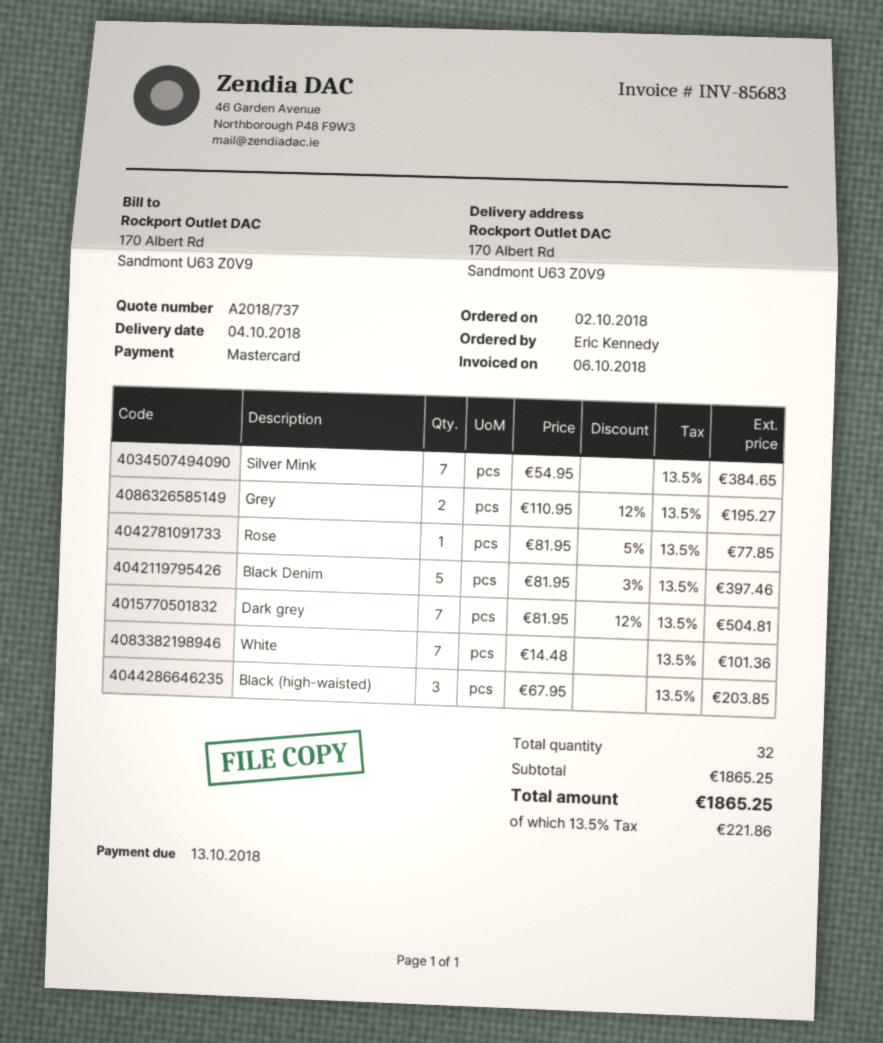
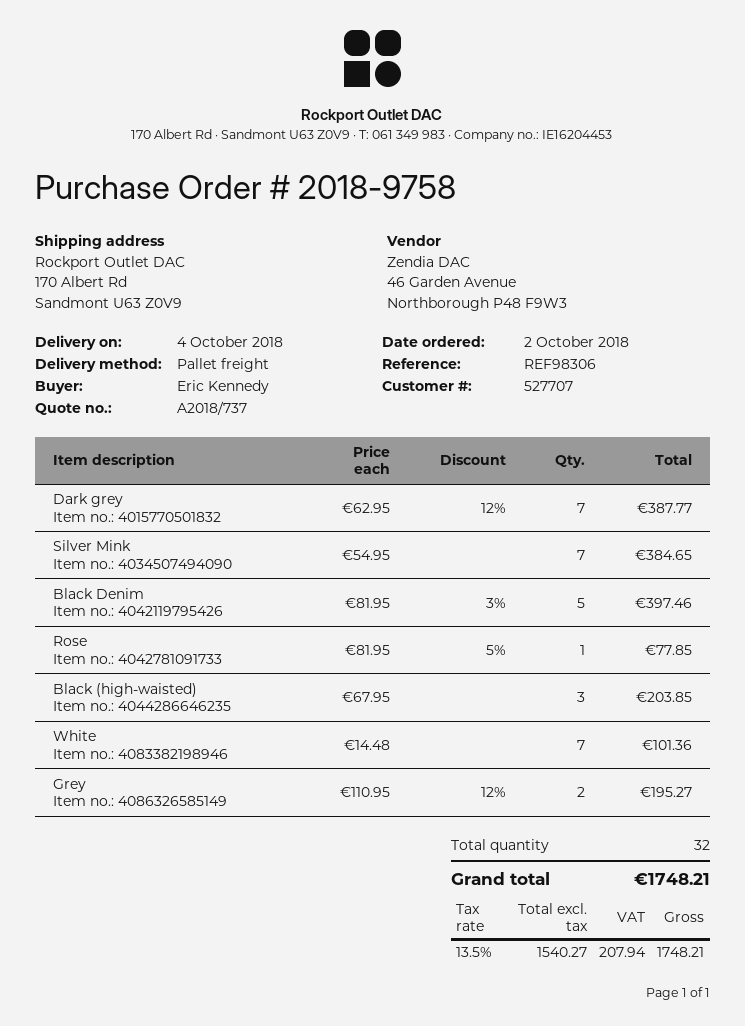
Dark grey: 7 x 81.95 - 12% = 504.81 -> 7 x 62.95 - 12% = 387.77
tax: 13.5% = 221.86 -> 13.5% = 207.94
total: 1865.25 -> 1748.21

